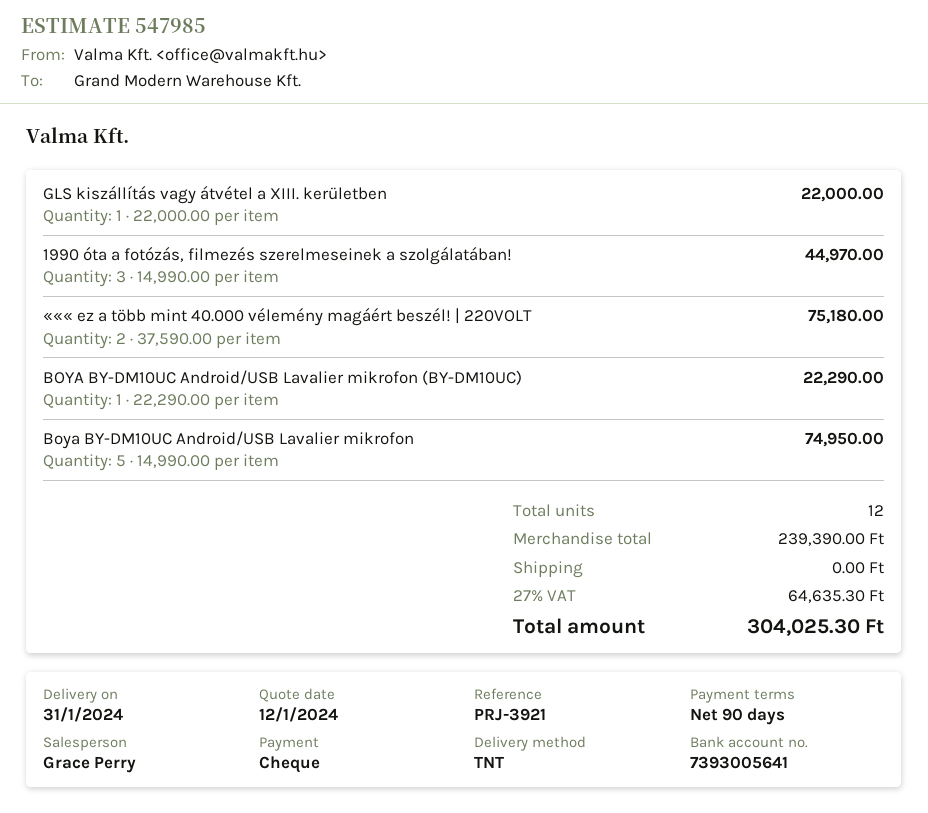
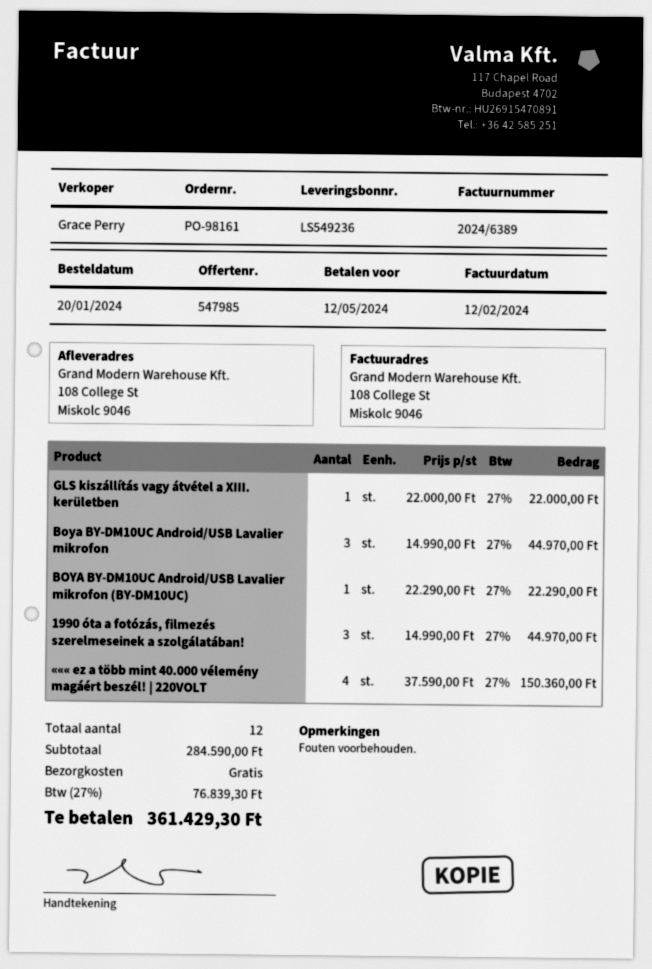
««« ez a több mint 40.000 vélemény magáért beszél! | 220VOLT: 2 x 37590.00 = 75180.00 -> 4 x 37590.00 = 150360.00
Boya BY-DM10UC Android/USB Lavalier mikrofon: 5 x 14990.00 = 74950.00 -> 3 x 14990.00 = 44970.00
subtotal: 239390.00 -> 284590.00
tax: 27% = 64635.30 -> 27% = 76839.30
total: 304025.30 -> 361429.30

